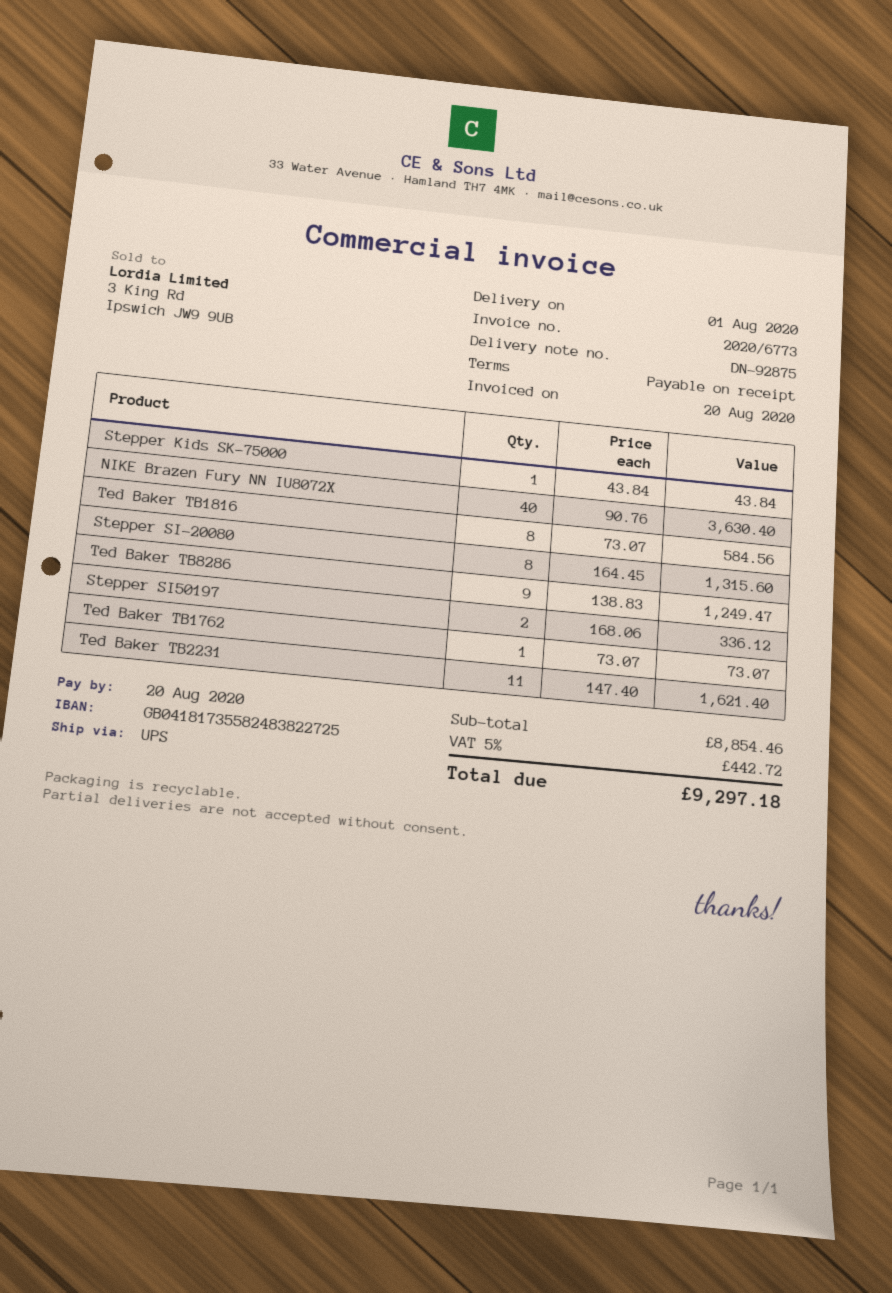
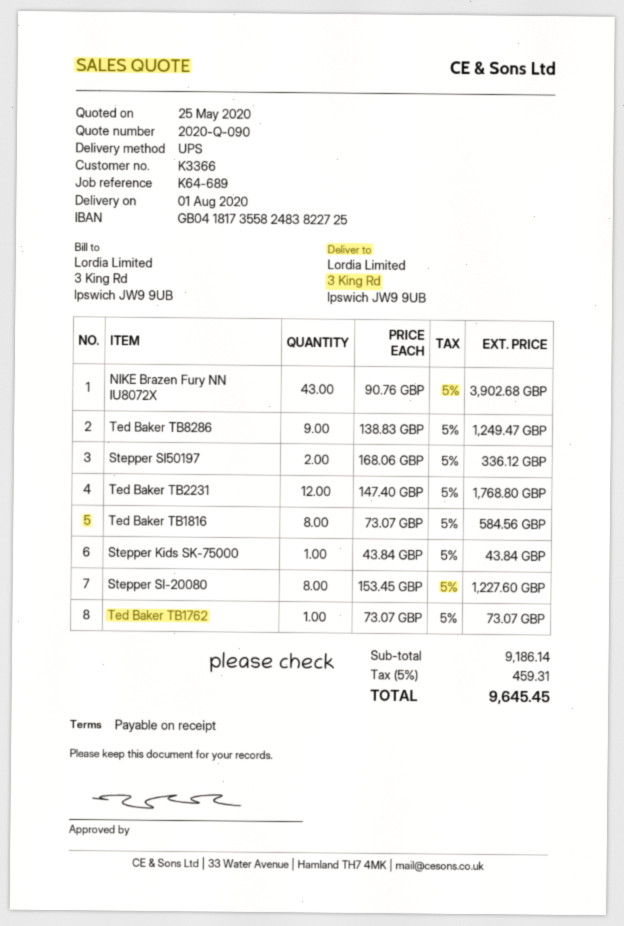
NIKE Brazen Fury NN IU8072X: 40 x 90.76 = 3630.40 -> 43 x 90.76 = 3902.68
Stepper SI-20080: 8 x 164.45 = 1315.60 -> 8 x 153.45 = 1227.60
Ted Baker TB2231: 11 x 147.40 = 1621.40 -> 12 x 147.40 = 1768.80
subtotal: 8854.46 -> 9186.14
tax: 5% = 442.72 -> 5% = 459.31
total: 9297.18 -> 9645.45

